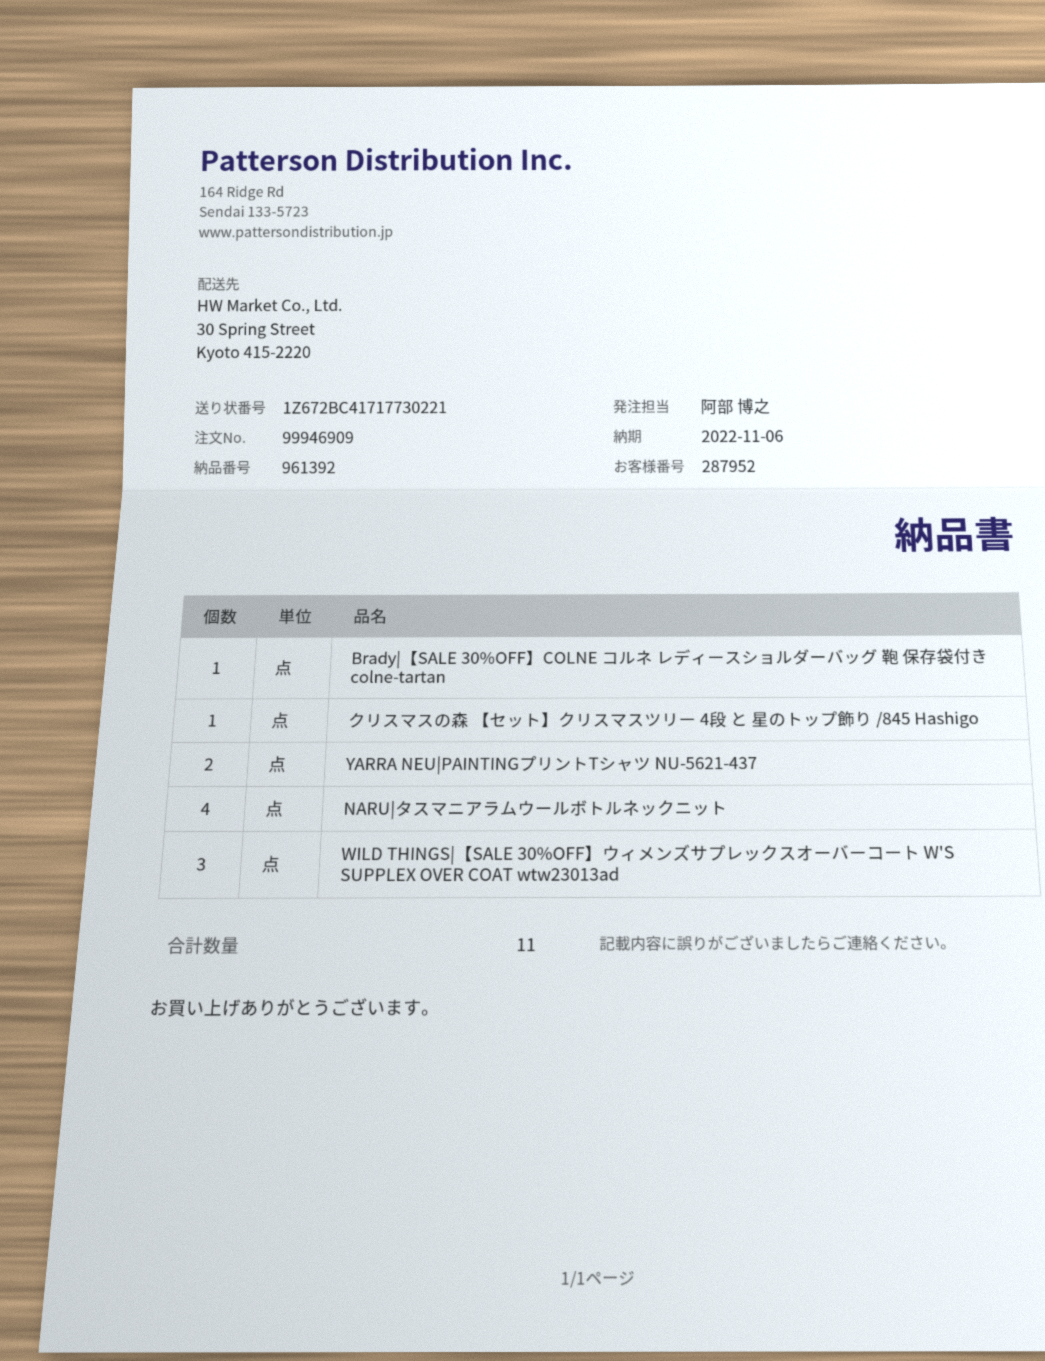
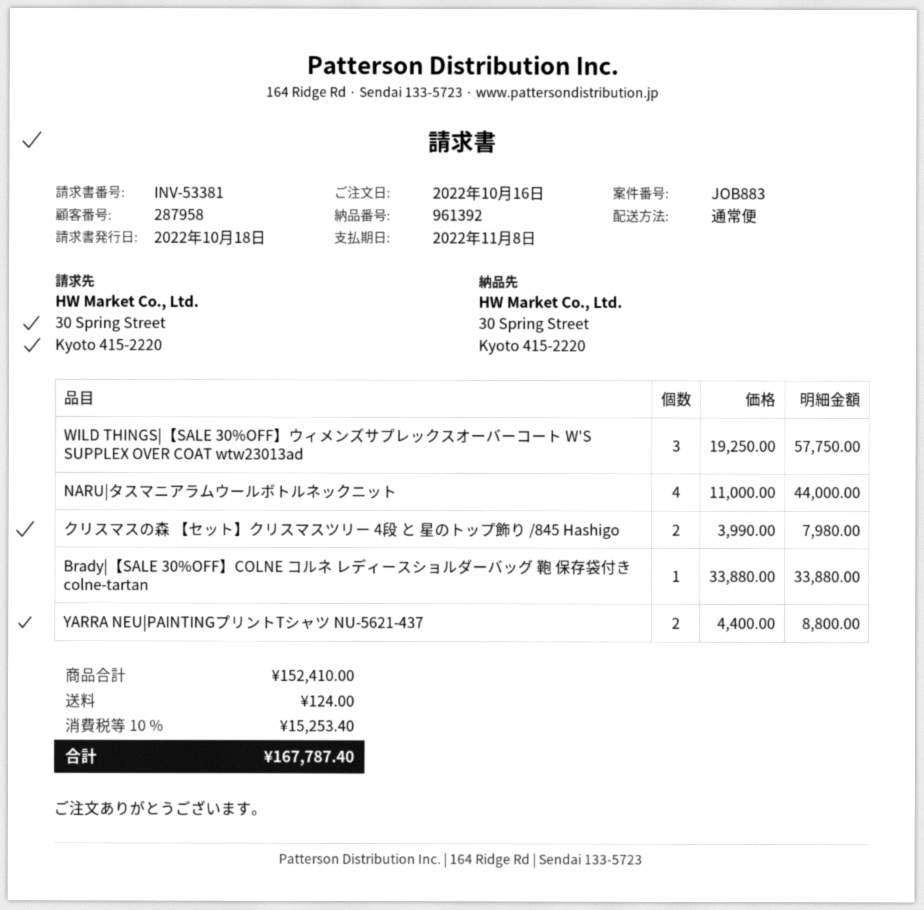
customer number: 287952 -> 287958
クリスマスの森 【セット】クリスマスツリー 4段 と 星のトップ飾り /845 Hashigo: 1 -> 2

